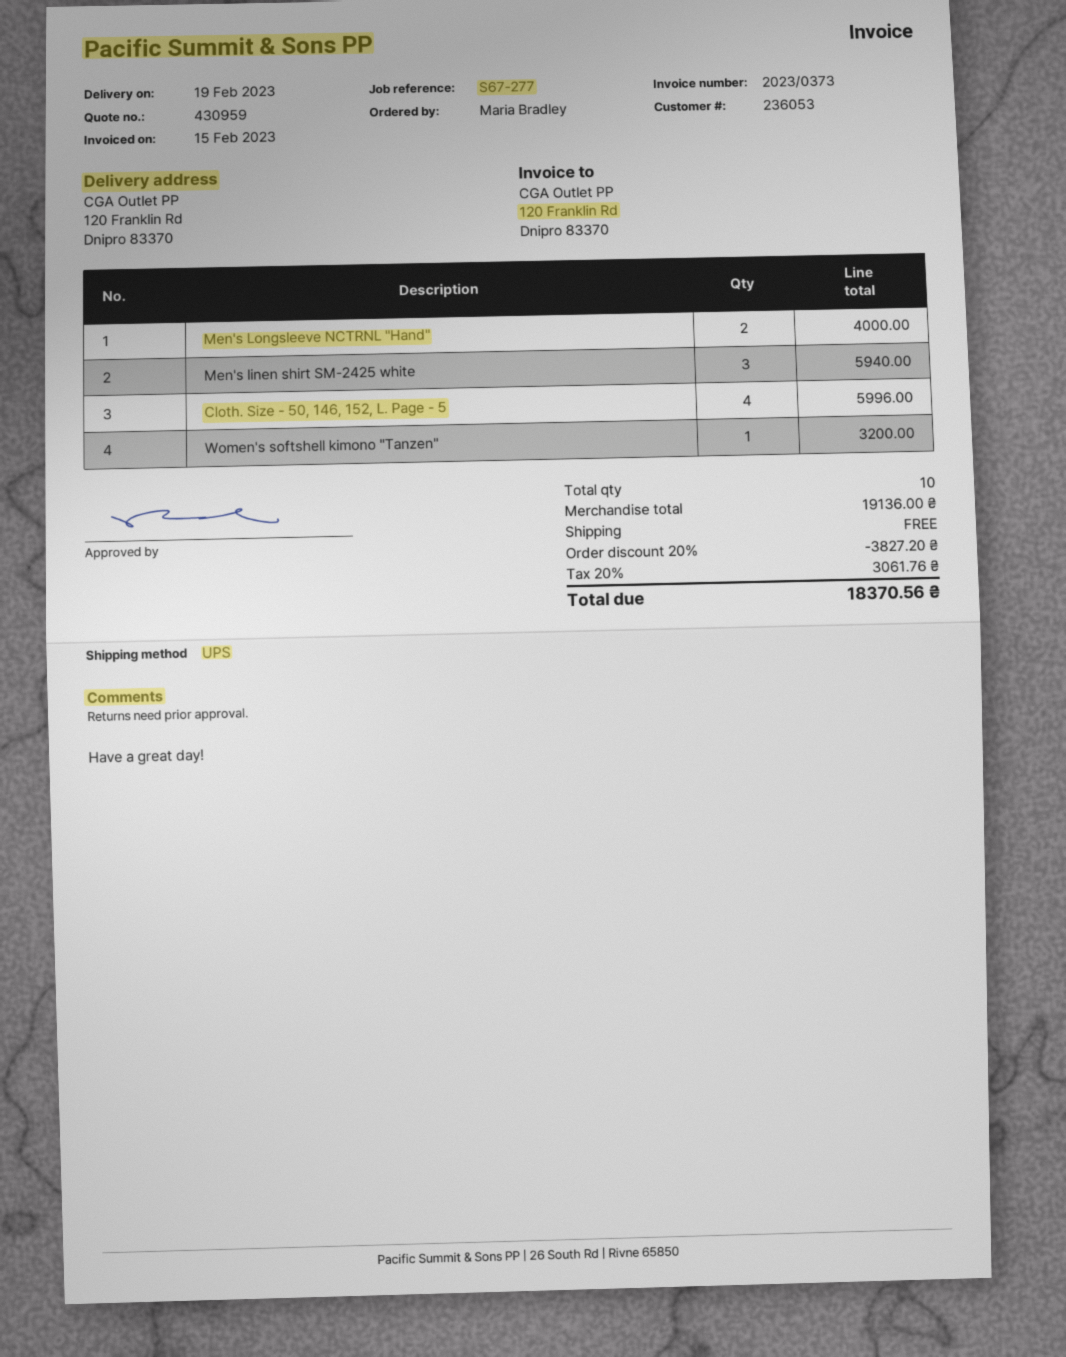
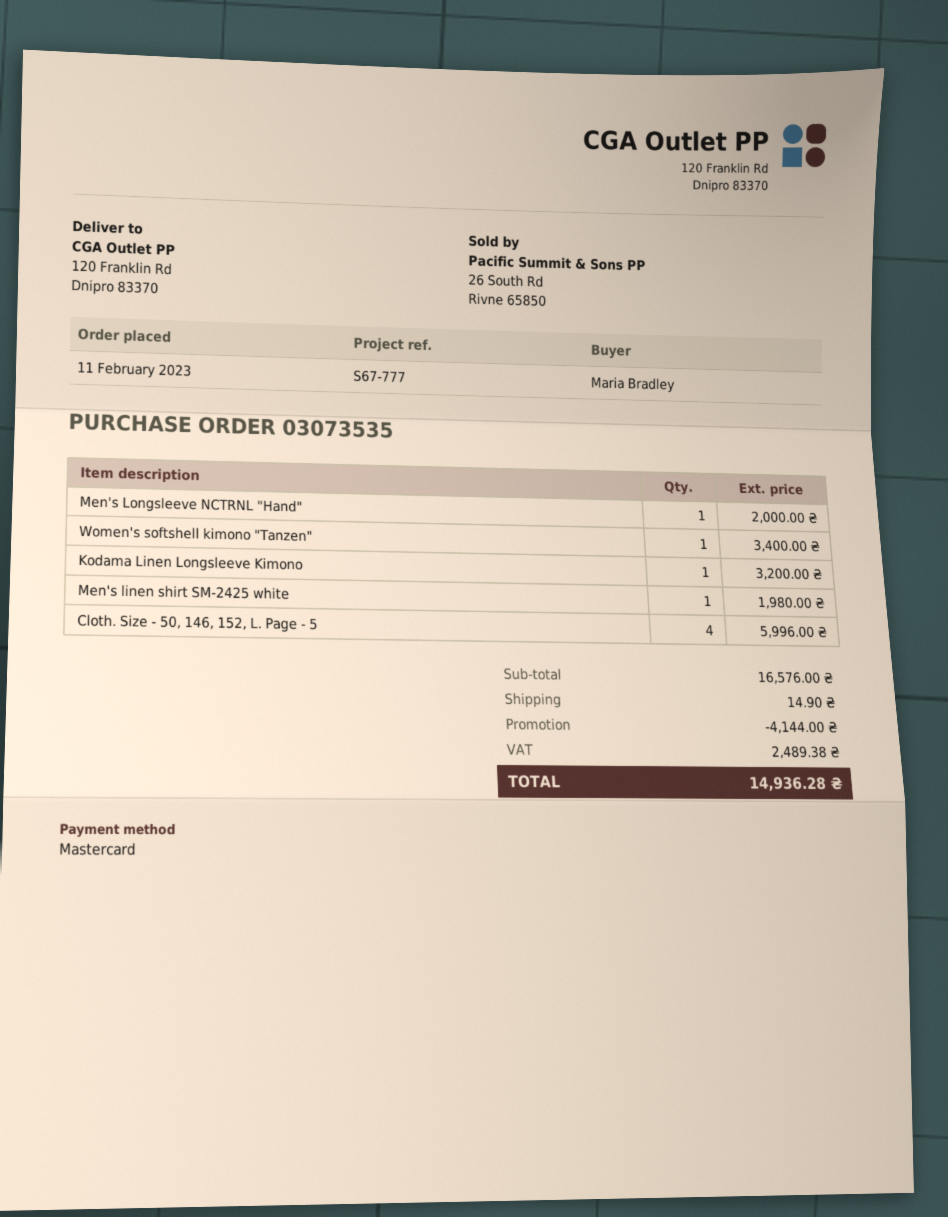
reference: S67-277 -> S67-777
Men's Longsleeve NCTRNL "Hand": 2 for 4000.00 -> 1 for 2000.00
Men's linen shirt SM-2425 white: 3 for 5940.00 -> 1 for 1980.00
Women's softshell kimono "Tanzen": 1 for 3200.00 -> 1 for 3400.00
Kodama Linen Longsleeve Kimono: none -> 1 for 3200.00
subtotal: 19136.00 -> 16576.00
discount: 3827.20 -> 4144.00
shipping: 0.00 -> 14.90
tax: 3061.76 -> 2489.38
total: 18370.56 -> 14936.28

